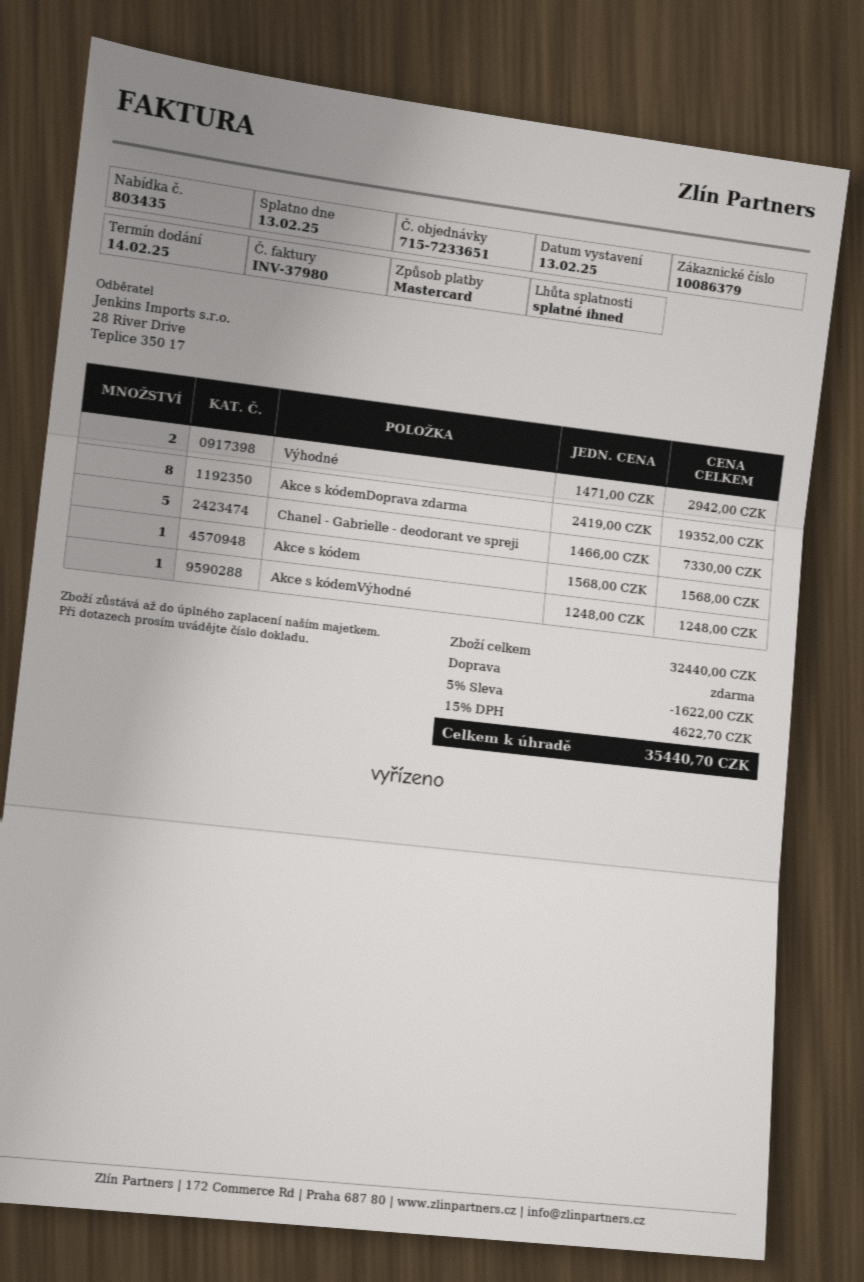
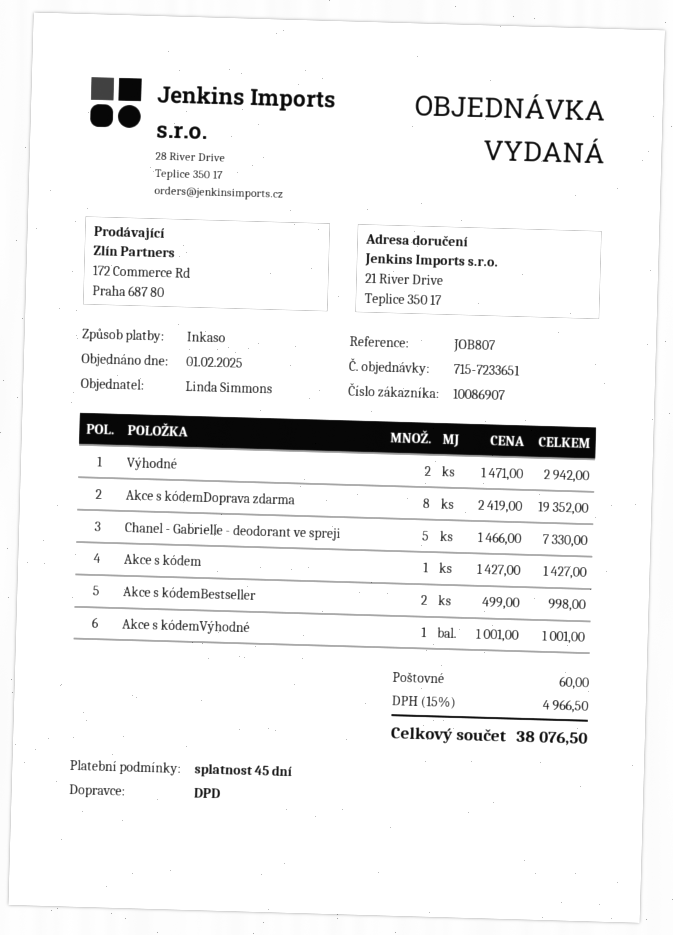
payment terms: on receipt -> 45 days
customer number: 10086379 -> 10086907
payment method: Mastercard -> direct debit
Akce s kódem: 1 x 1568.00 = 1568.00 -> 1 x 1427.00 = 1427.00
Akce s kódemVýhodné: 1 x 1248.00 = 1248.00 -> 1 x 1001.00 = 1001.00
Akce s kódemBestseller: none -> 2 x 499.00 = 998.00
discount: 5% = 1622.00 -> none
shipping: 0.00 -> 60.00
tax: 15% = 4622.70 -> 15% = 4966.50
total: 35440.70 -> 38076.50

